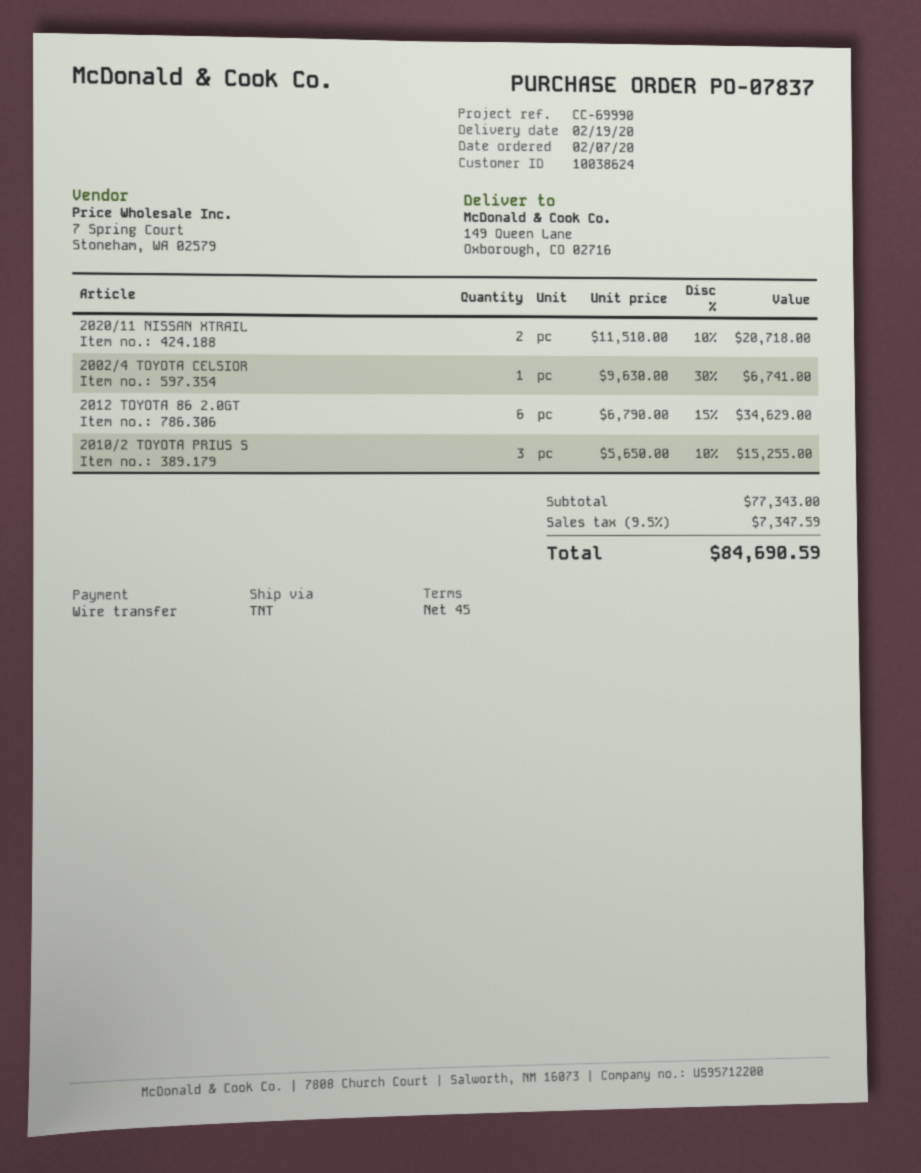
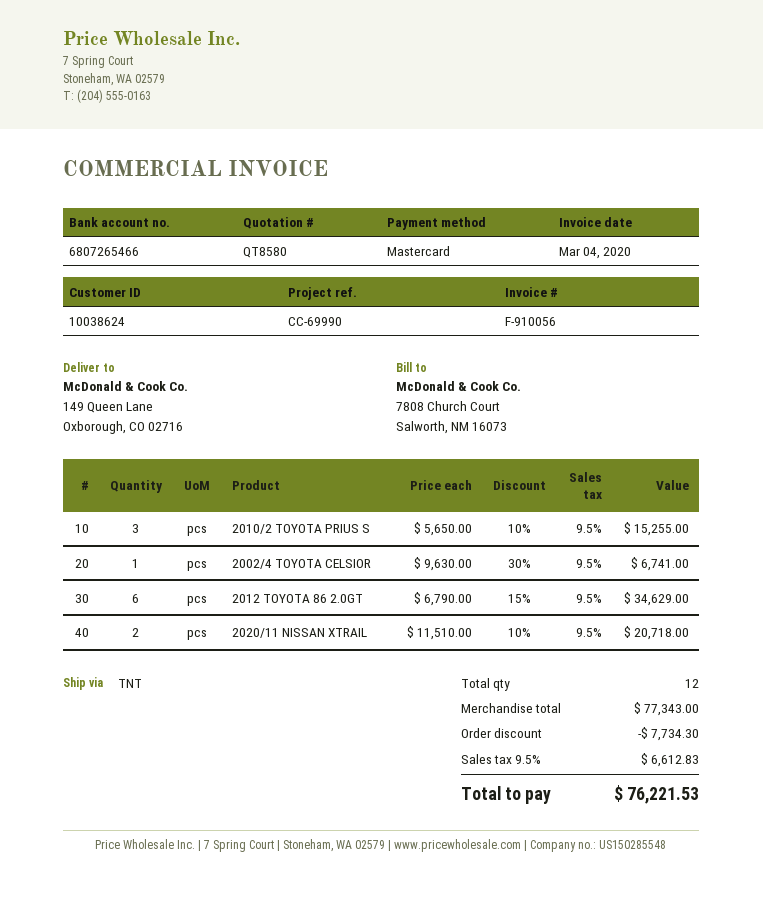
payment method: bank transfer -> Mastercard
discount: none -> 7734.30
tax: 9.5% = 7347.59 -> 9.5% = 6612.83
total: 84690.59 -> 76221.53

